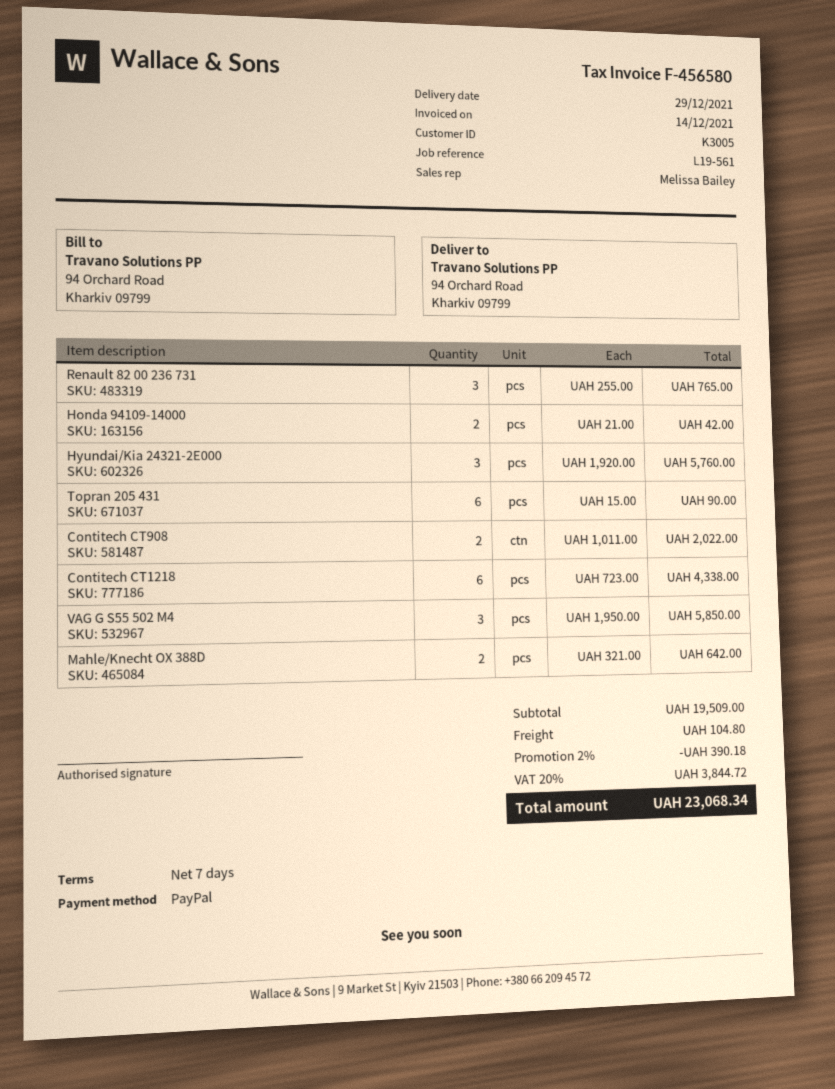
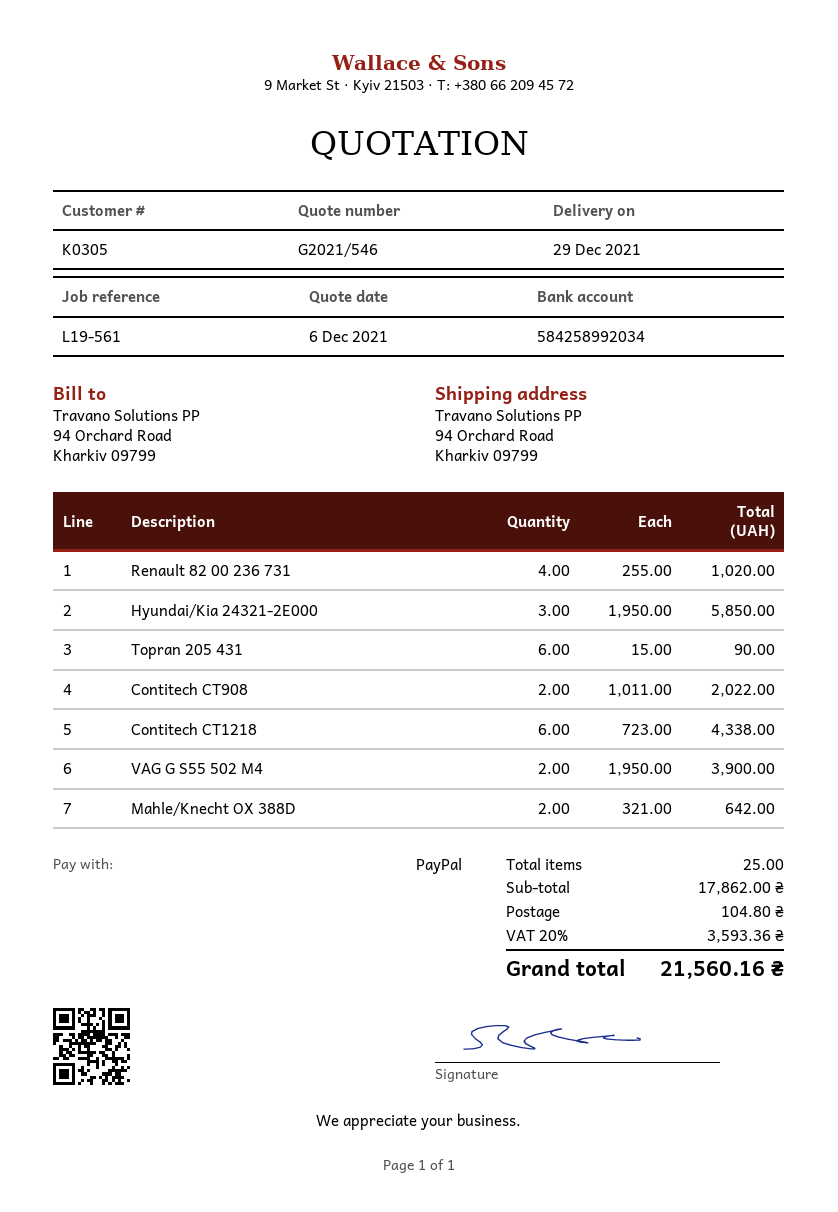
customer number: K3005 -> K0305
Renault 82 00 236 731: 3 x 255.00 = 765.00 -> 4 x 255.00 = 1020.00
Honda 94109-14000: 2 x 21.00 = 42.00 -> none
Hyundai/Kia 24321-2E000: 3 x 1920.00 = 5760.00 -> 3 x 1950.00 = 5850.00
VAG G S55 502 M4: 3 x 1950.00 = 5850.00 -> 2 x 1950.00 = 3900.00
subtotal: 19509.00 -> 17862.00
discount: 2% = 390.18 -> none
tax: 20% = 3844.72 -> 20% = 3593.36
total: 23068.34 -> 21560.16

